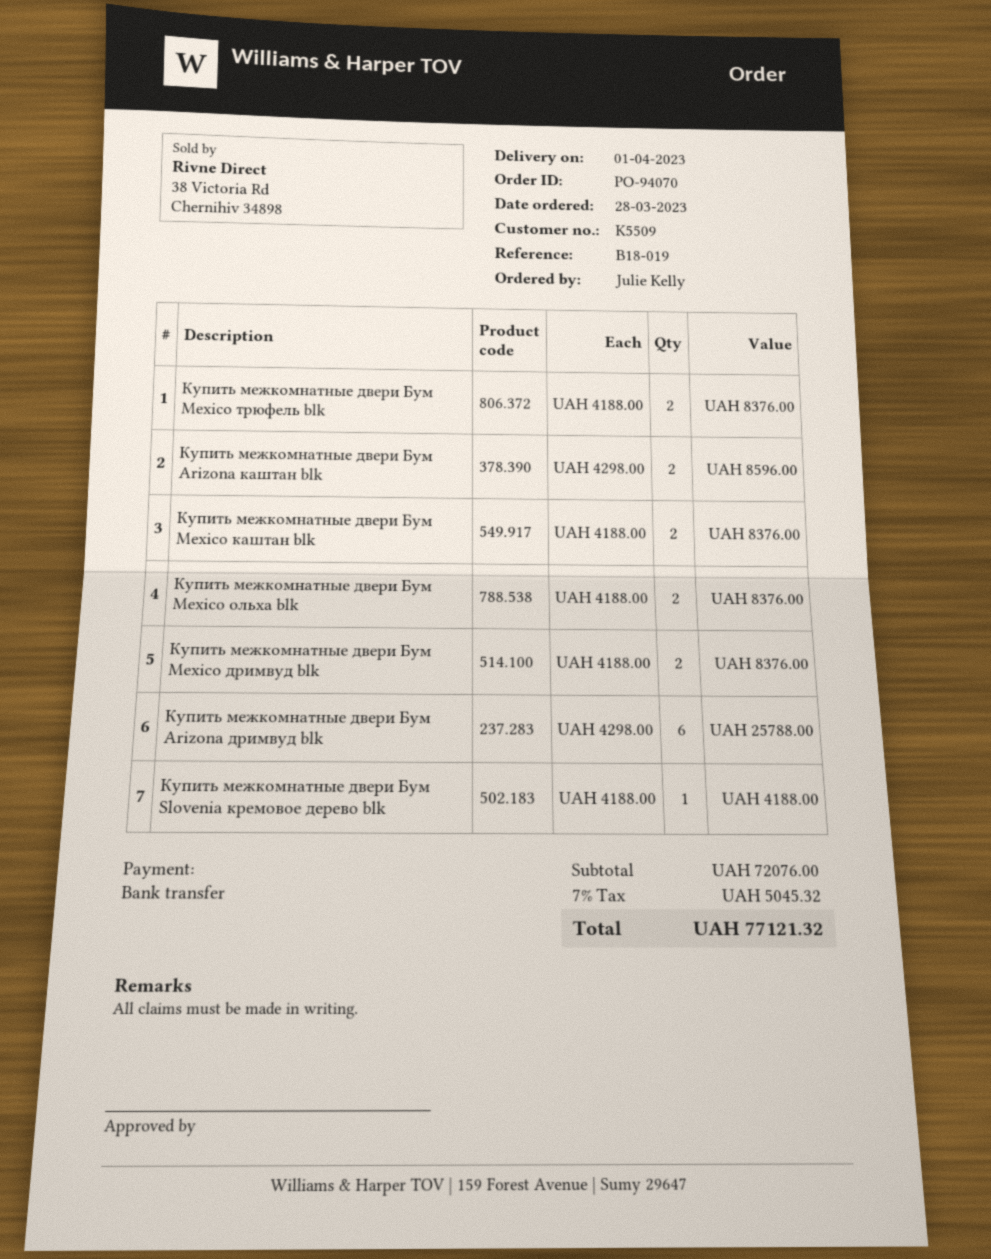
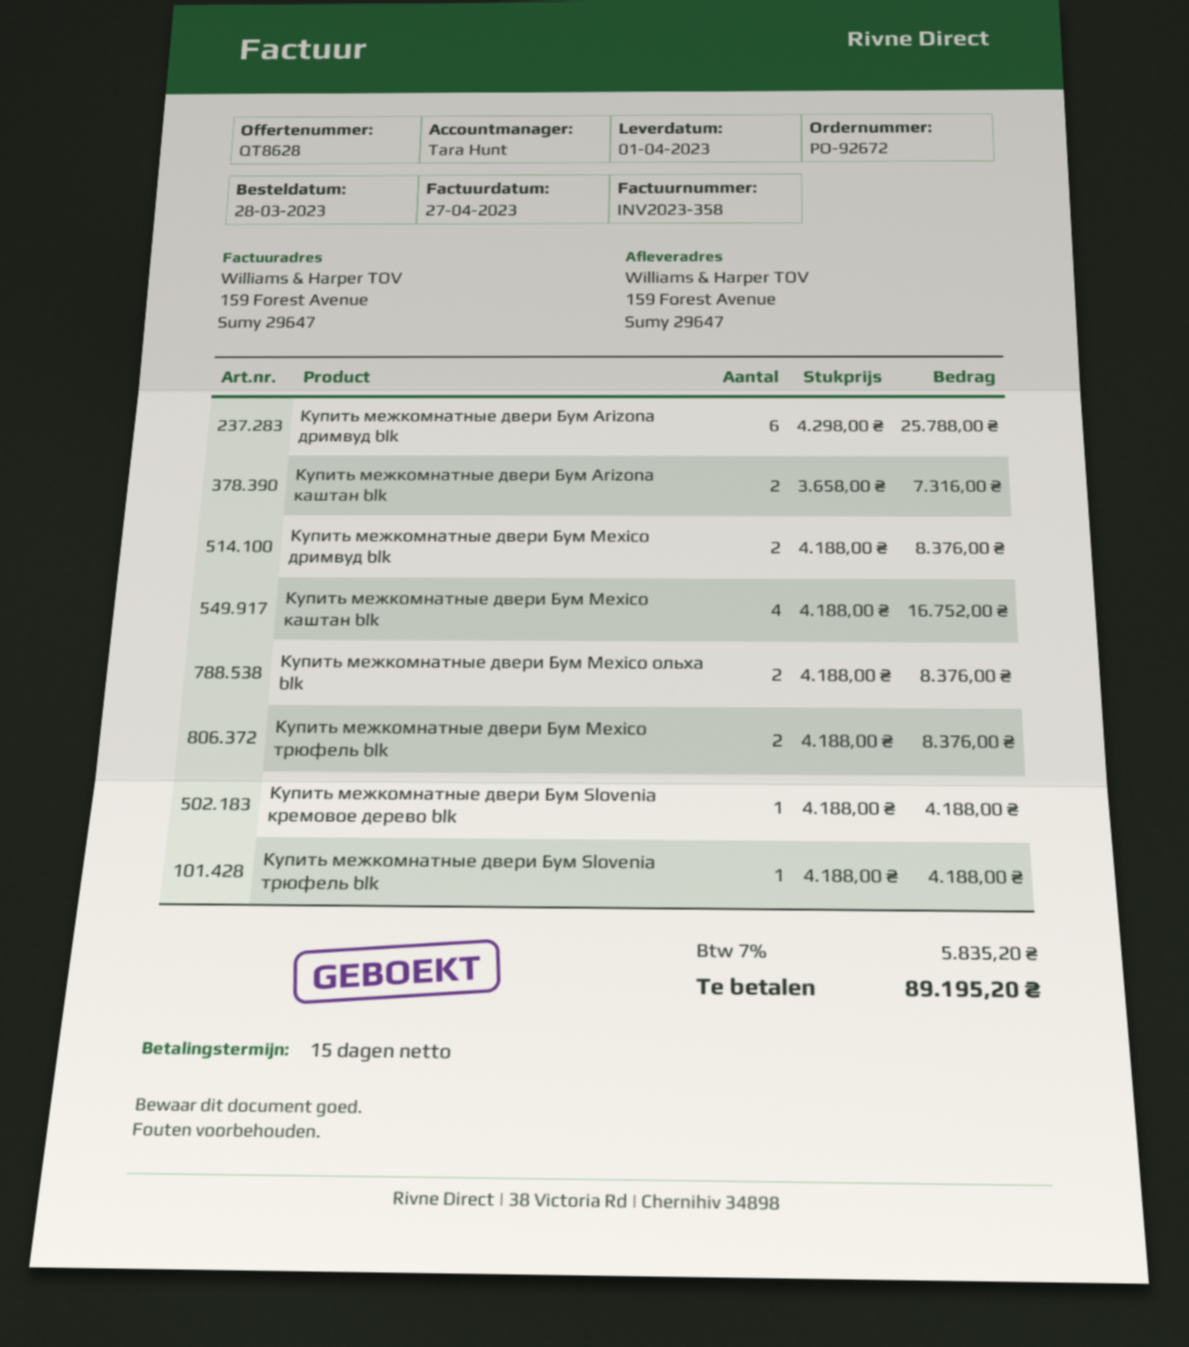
order number: PO-94070 -> PO-92672
Купить межкомнатные двери Бум Arizona каштан blk: 2 x 4298.00 = 8596.00 -> 2 x 3658.00 = 7316.00
Купить межкомнатные двери Бум Mexico каштан blk: 2 x 4188.00 = 8376.00 -> 4 x 4188.00 = 16752.00
Купить межкомнатные двери Бум Slovenia трюфель blk: none -> 1 x 4188.00 = 4188.00
tax: 7% = 5045.32 -> 7% = 5835.20
total: 77121.32 -> 89195.20

